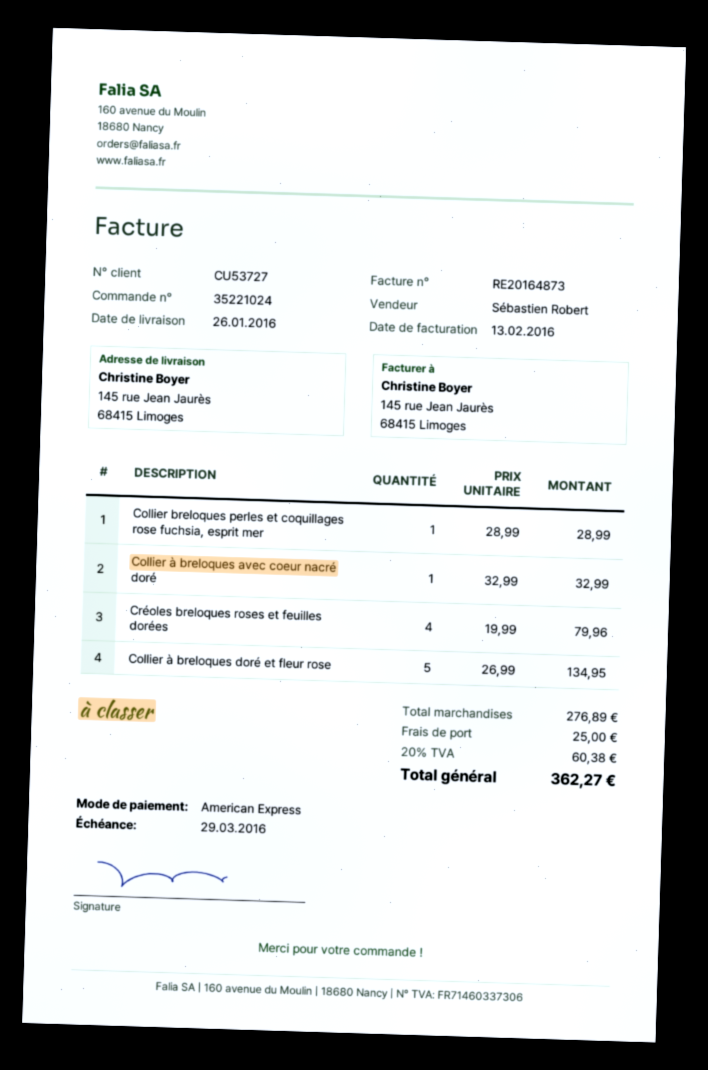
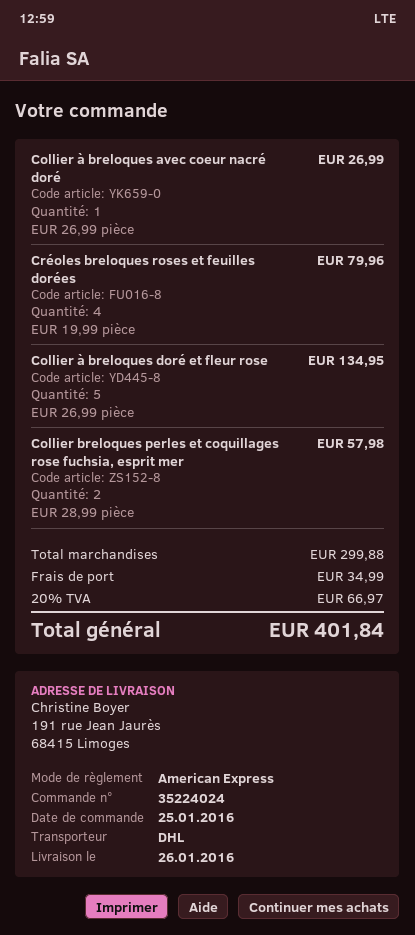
order number: 35221024 -> 35224024
ship to: 145 rue Jean Jaurès, 68415 Limoges -> 191 rue Jean Jaurès, 68415 Limoges
Collier breloques perles et coquillages rose fuchsia, esprit mer: 1 x 28.99 = 28.99 -> 2 x 28.99 = 57.98
Collier à breloques avec coeur nacré doré: 1 x 32.99 = 32.99 -> 1 x 26.99 = 26.99
subtotal: 276.89 -> 299.88
shipping: 25.00 -> 34.99
tax: 20% = 60.38 -> 20% = 66.97
total: 362.27 -> 401.84

